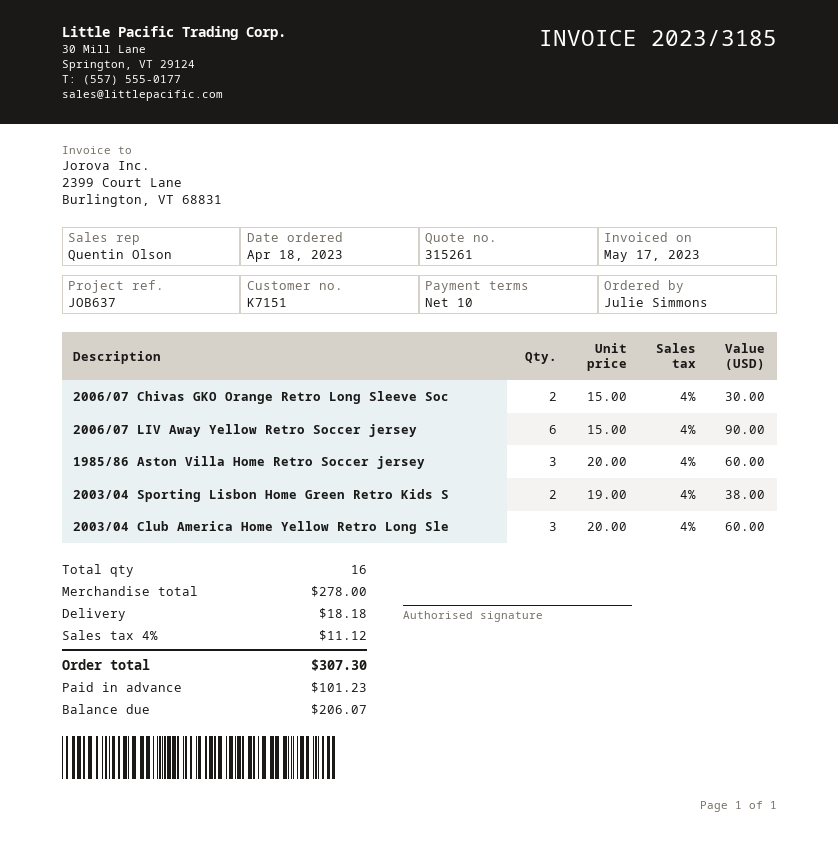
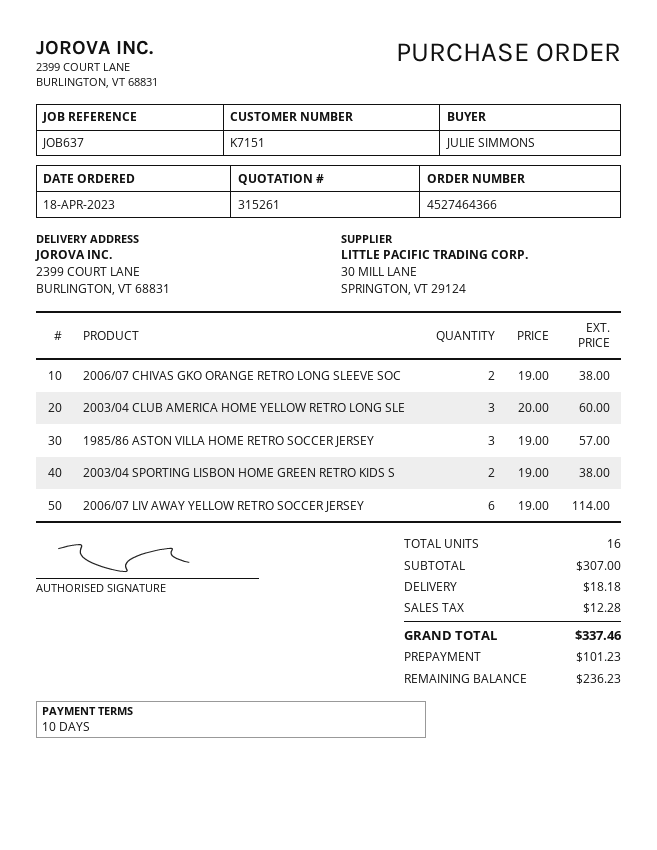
2006/07 Chivas GKO Orange Retro Long Sleeve Soc: 2 x 15.00 = 30.00 -> 2 x 19.00 = 38.00
2006/07 LIV Away Yellow Retro Soccer jersey: 6 x 15.00 = 90.00 -> 6 x 19.00 = 114.00
1985/86 Aston Villa Home Retro Soccer jersey: 3 x 20.00 = 60.00 -> 3 x 19.00 = 57.00
subtotal: 278.00 -> 307.00
tax: 11.12 -> 12.28
total: 307.30 -> 337.46
balance: 206.07 -> 236.23

